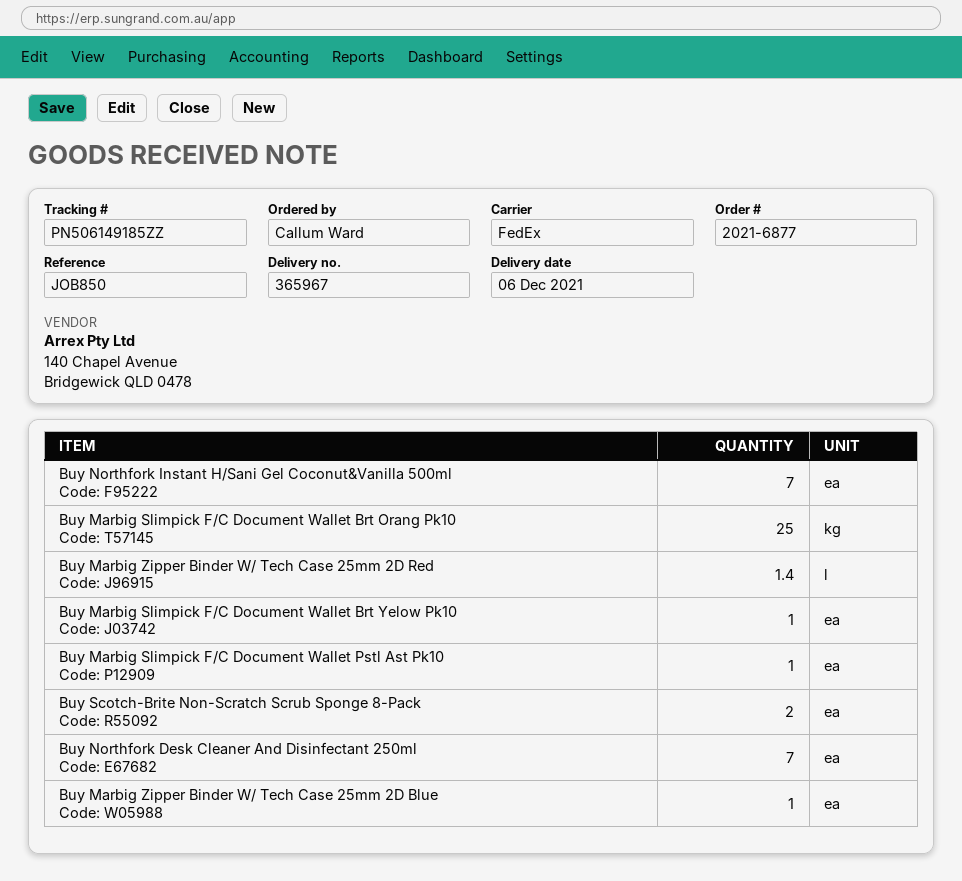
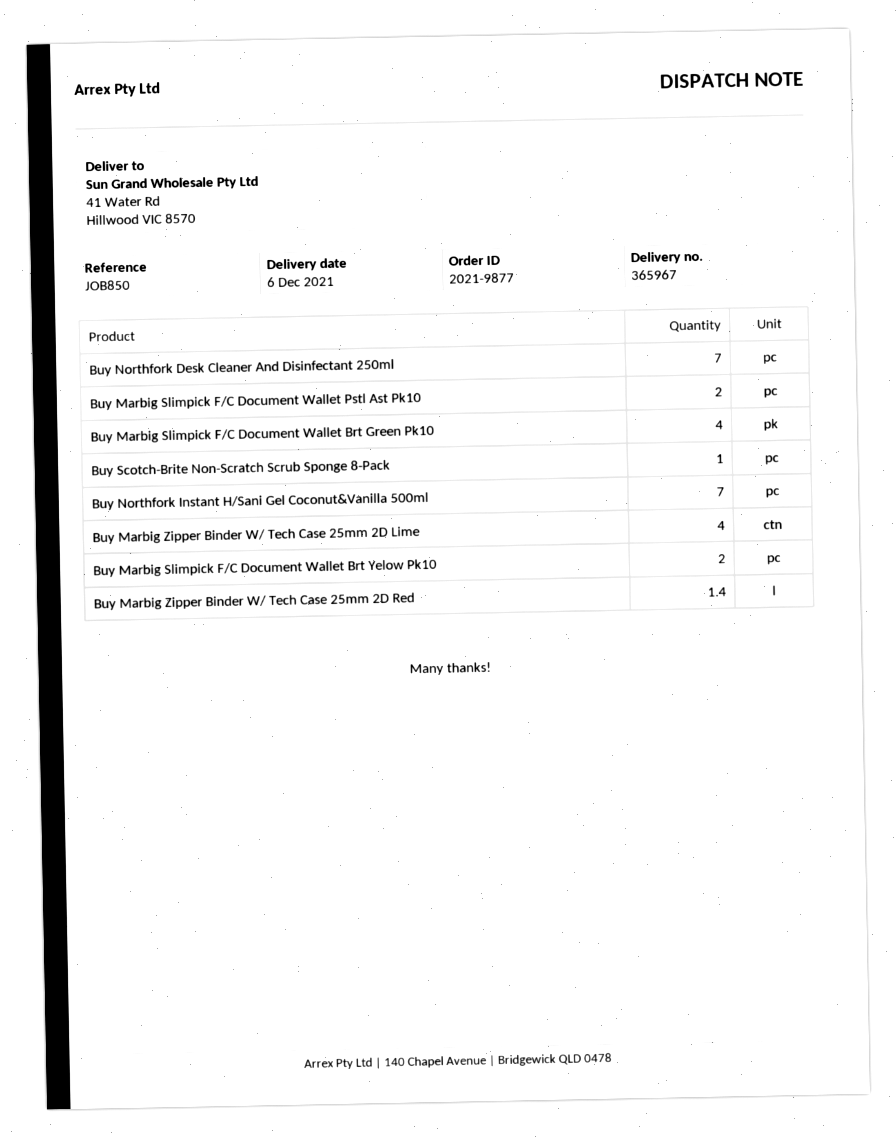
order number: 2021-6877 -> 2021-9877
Buy Marbig Slimpick F/C Document Wallet Brt Orang Pk10: 25 -> none
Buy Marbig Slimpick F/C Document Wallet Brt Yelow Pk10: 1 -> 2
Buy Marbig Slimpick F/C Document Wallet Pstl Ast Pk10: 1 -> 2
Buy Scotch-Brite Non-Scratch Scrub Sponge 8-Pack: 2 -> 1
Buy Marbig Zipper Binder W/ Tech Case 25mm 2D Blue: 1 -> none
Buy Marbig Slimpick F/C Document Wallet Brt Green Pk10: none -> 4
Buy Marbig Zipper Binder W/ Tech Case 25mm 2D Lime: none -> 4

